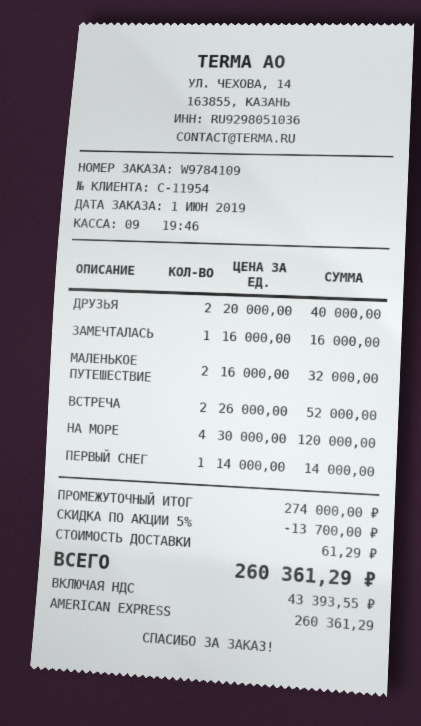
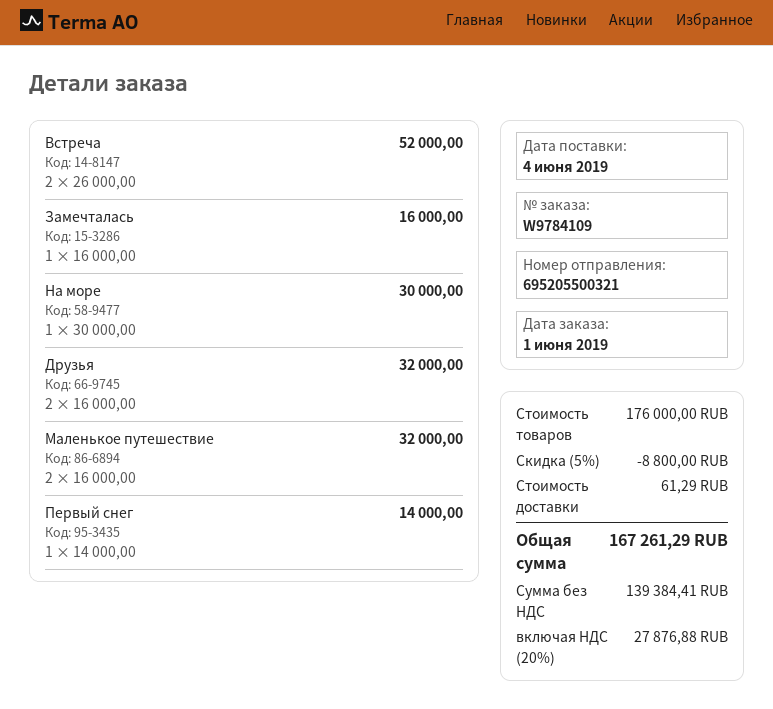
ДРУЗЬЯ: 2 x 20000.00 = 40000.00 -> 2 x 16000.00 = 32000.00
НА МОРЕ: 4 x 30000.00 = 120000.00 -> 1 x 30000.00 = 30000.00
subtotal: 274000.00 -> 176000.00
discount: 5% = 13700.00 -> 5% = 8800.00
tax: 43393.55 -> 27876.88
total: 260361.29 -> 167261.29

